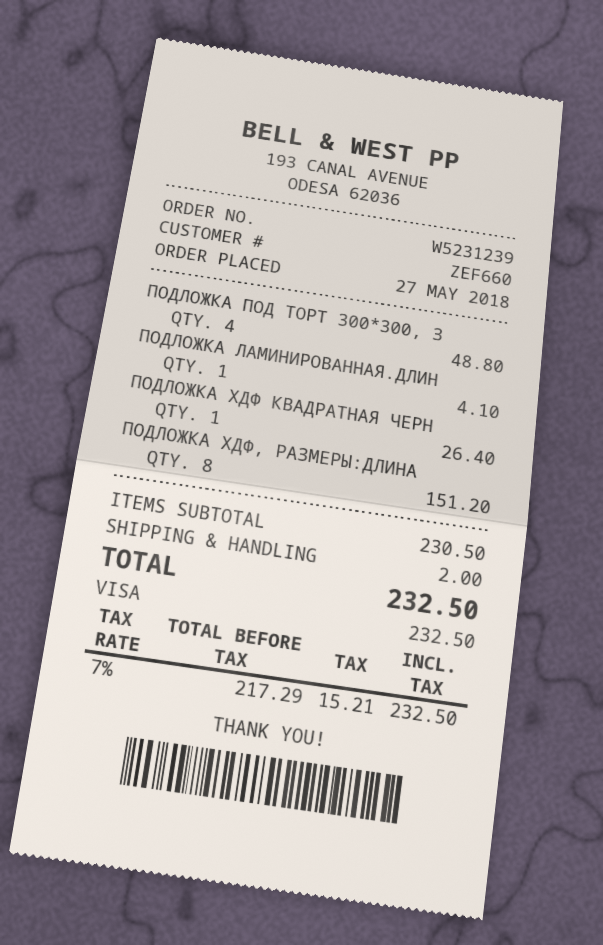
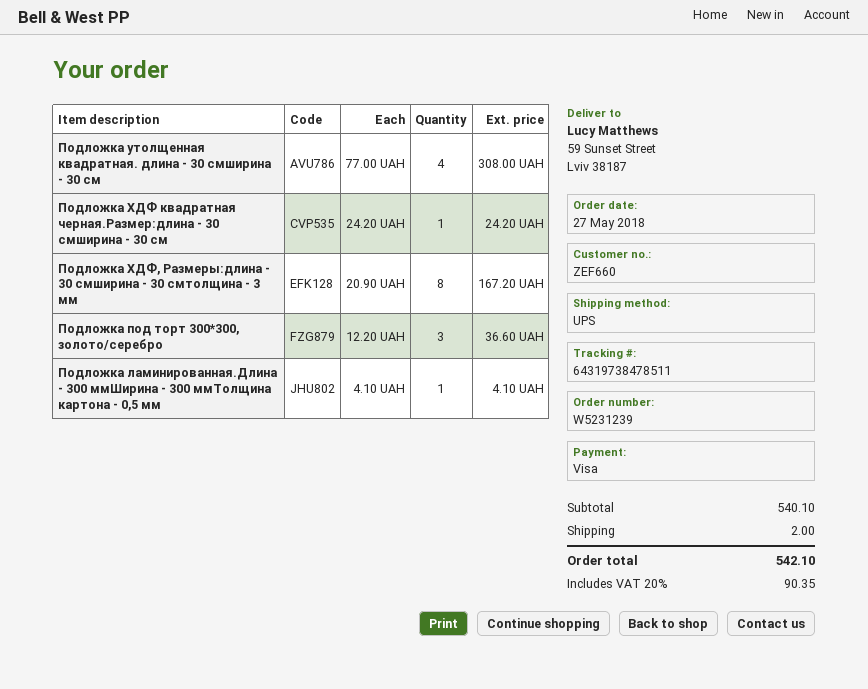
ПОДЛОЖКА ПОД ТОРТ 300*300, З: 4 for 48.80 -> 3 for 36.60
ПОДЛОЖКА ХДФ КВАДРАТНАЯ ЧЕРН: 1 for 26.40 -> 1 for 24.20
ПОДЛОЖКА ХДФ, РАЗМЕРЫ:ДЛИНА: 8 for 151.20 -> 8 for 167.20
Подложка утолщенная квадратная. длина - 30 смширина - 30 см: none -> 4 for 308.00
subtotal: 230.50 -> 540.10
tax: 7% = 15.21 -> 20% = 90.35
total: 232.50 -> 542.10

